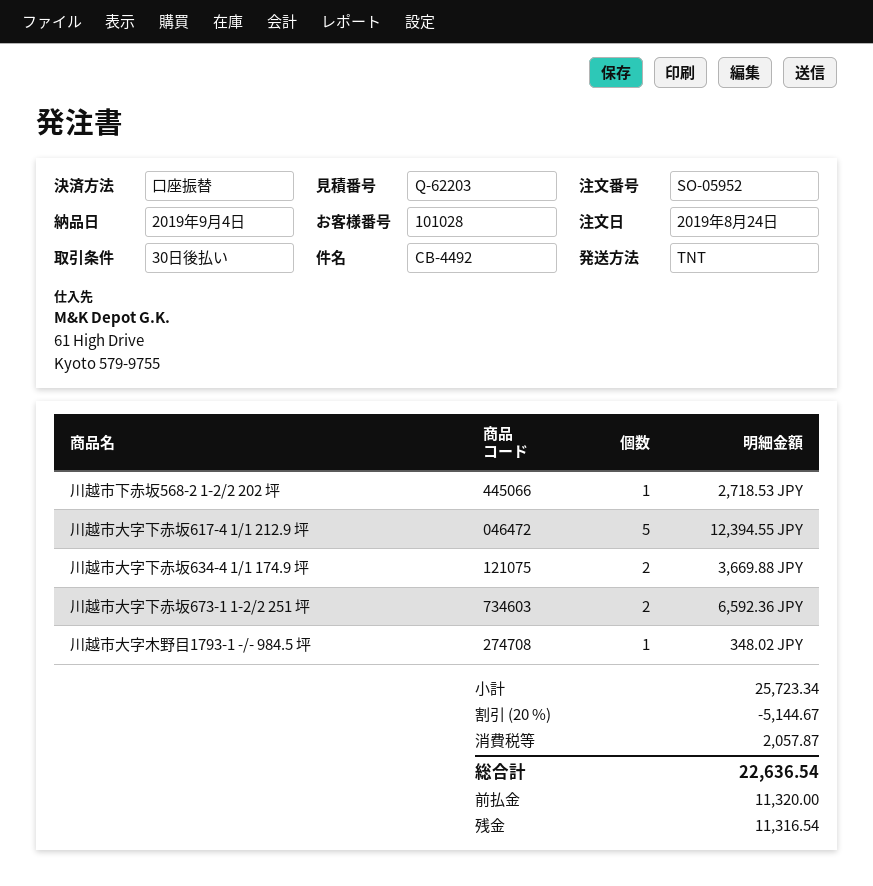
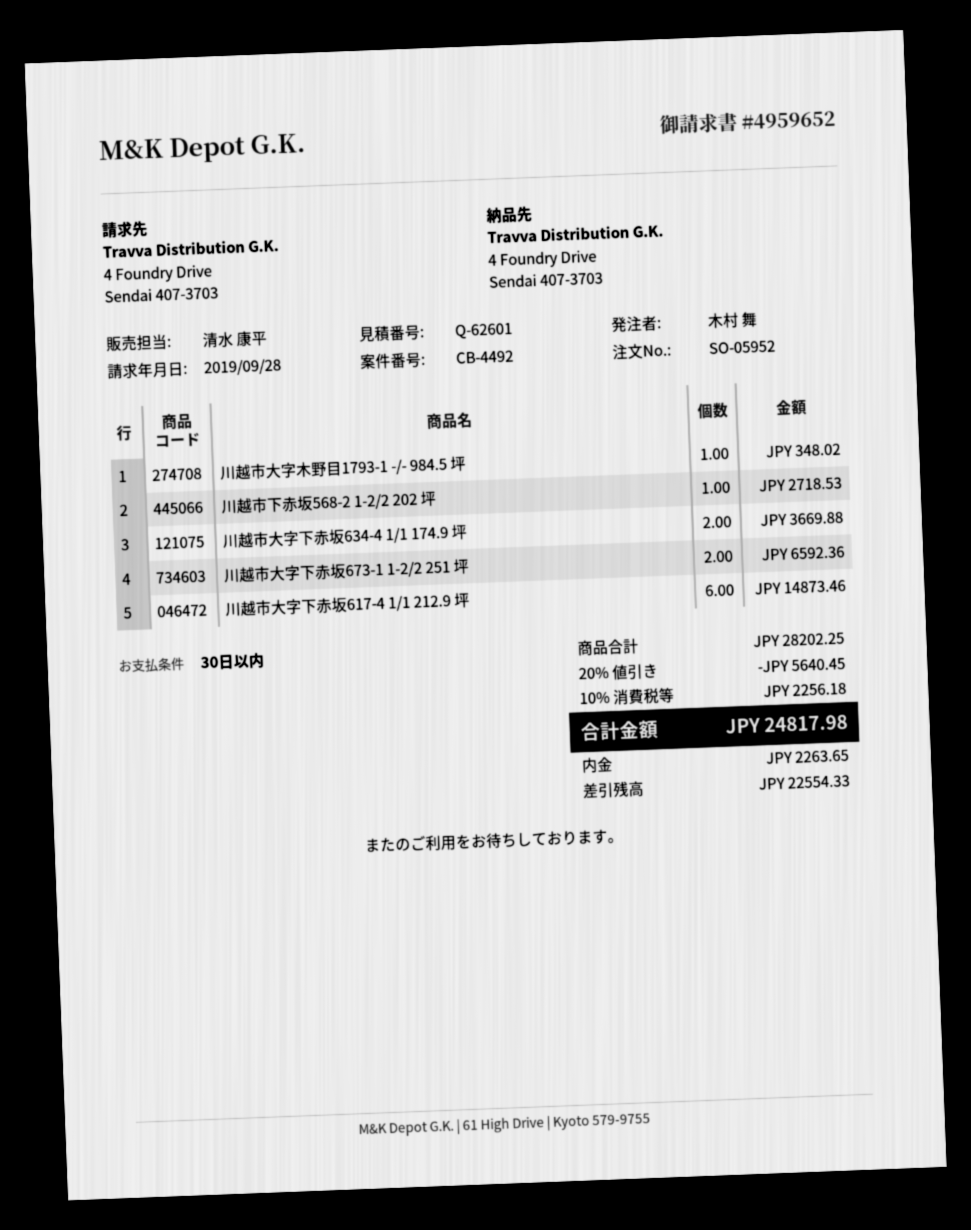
quote number: Q-62203 -> Q-62601
川越市大字下赤坂617-4 1/1 212.9 坪: 5 for 12394.55 -> 6 for 14873.46
subtotal: 25723.34 -> 28202.25
discount: 20% = 5144.67 -> 20% = 5640.45
tax: 2057.87 -> 2256.18
total: 22636.54 -> 24817.98
deposit: 11320.00 -> 2263.65
balance: 11316.54 -> 22554.33

